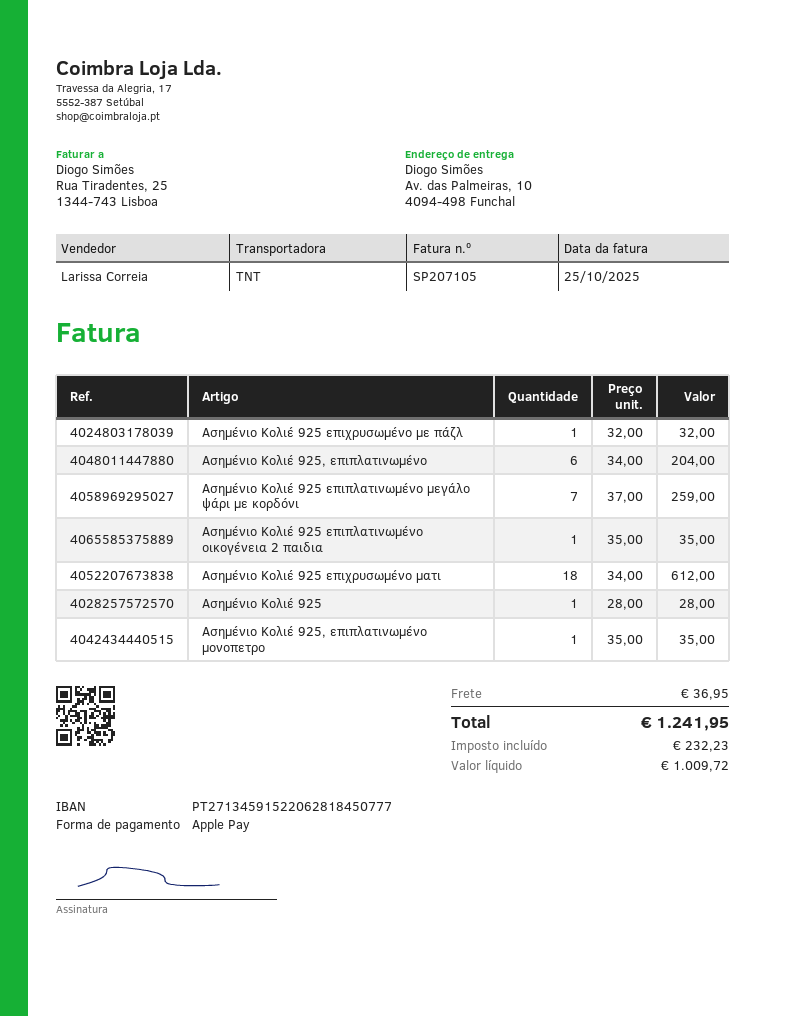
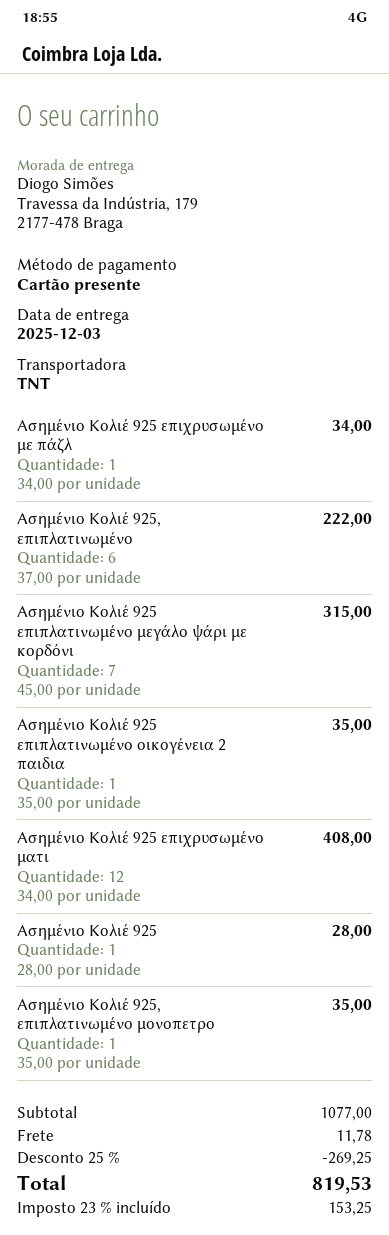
payment method: Apple Pay -> gift card
ship to: Av. das Palmeiras, 10, 4094-498 Funchal -> Travessa da Indústria, 179, 2177-478 Braga
Ασημένιο Κολιέ 925 επιχρυσωμένο με πάζλ: 1 x 32.00 = 32.00 -> 1 x 34.00 = 34.00
Ασημένιο Κολιέ 925, επιπλατινωμένο: 6 x 34.00 = 204.00 -> 6 x 37.00 = 222.00
Ασημένιο Κολιέ 925 επιπλατινωμένο μεγάλο ψάρι με κορδόνι: 7 x 37.00 = 259.00 -> 7 x 45.00 = 315.00
Ασημένιο Κολιέ 925 επιχρυσωμένο ματι: 18 x 34.00 = 612.00 -> 12 x 34.00 = 408.00
discount: none -> 25% = 269.25
shipping: 36.95 -> 11.78
tax: 232.23 -> 153.25
total: 1241.95 -> 819.53

